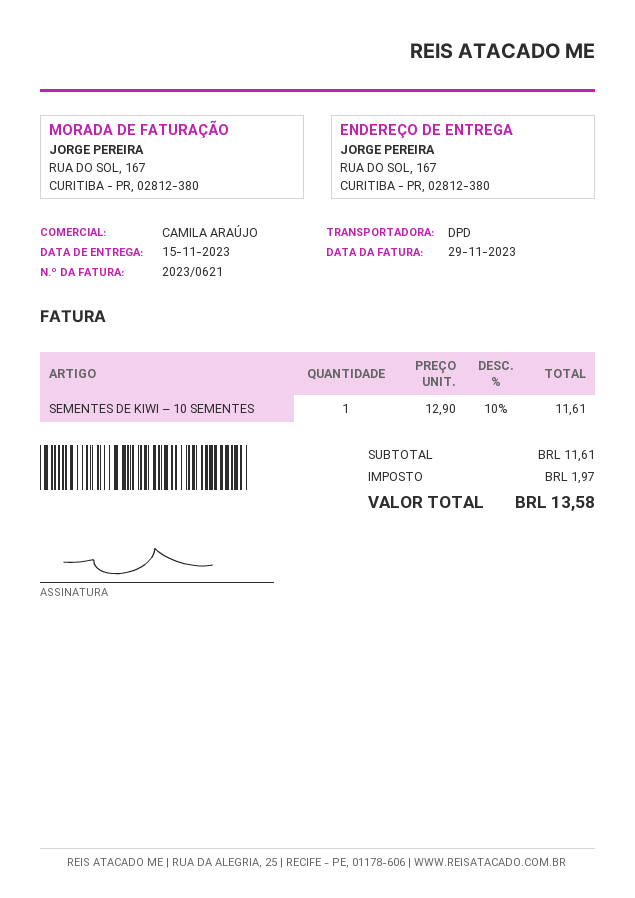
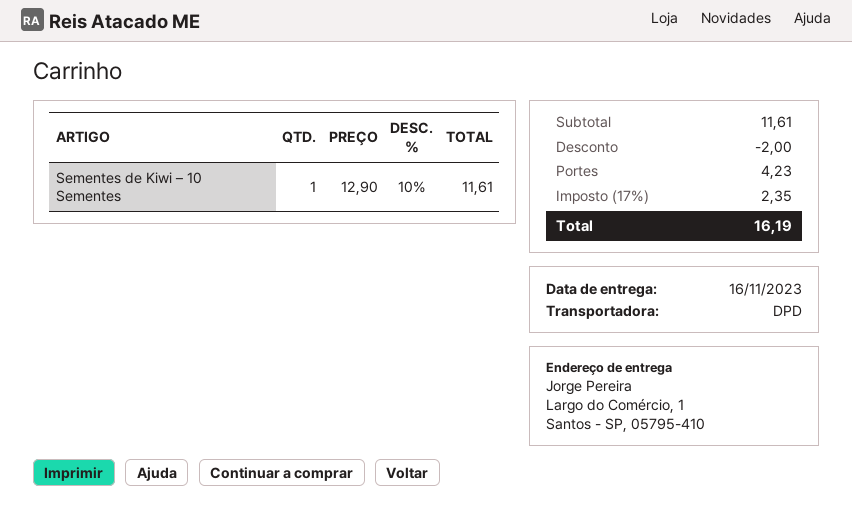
delivery date: 2023-11-15 -> 2023-11-16
ship to: RUA DO SOL, 167, CURITIBA - PR, 02812-380 -> Largo do Comércio, 1, Santos - SP, 05795-410
discount: none -> 2.00
shipping: none -> 4.23
tax: 1.97 -> 2.35
total: 13.58 -> 16.19

